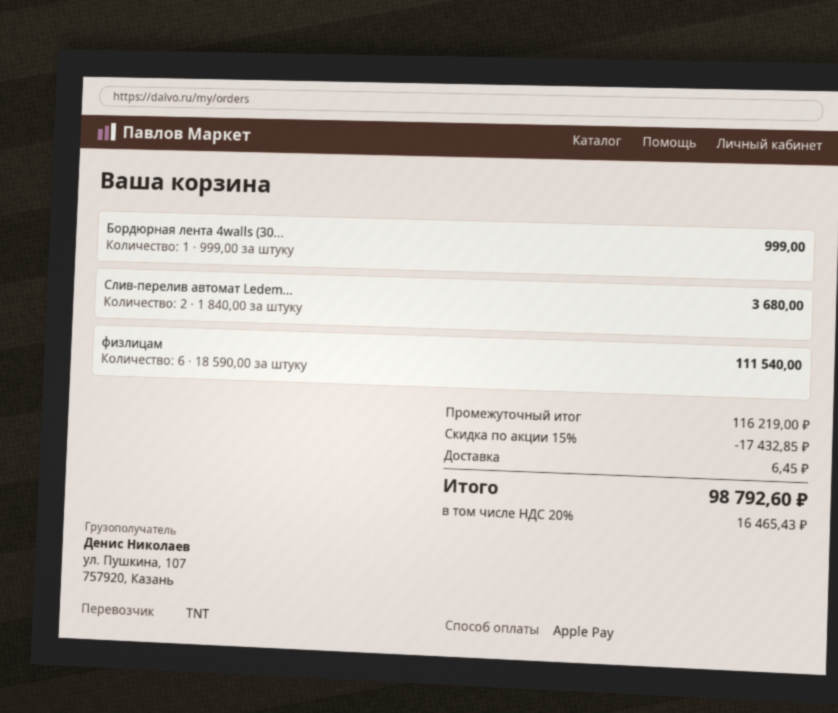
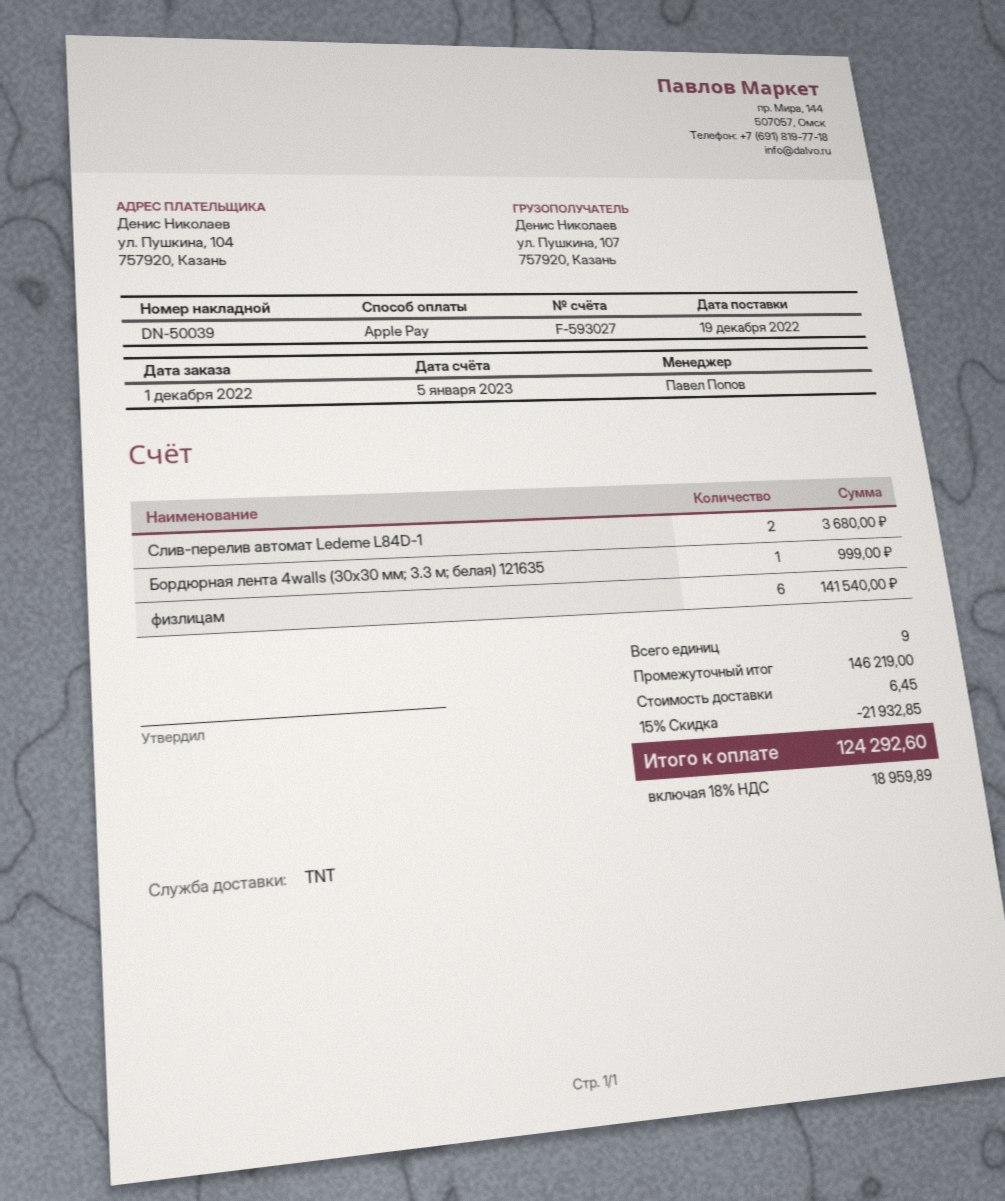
физлицам: 6 for 111540.00 -> 6 for 141540.00
subtotal: 116219.00 -> 146219.00
discount: 15% = 17432.85 -> 15% = 21932.85
tax: 20% = 16465.43 -> 18% = 18959.89
total: 98792.60 -> 124292.60

